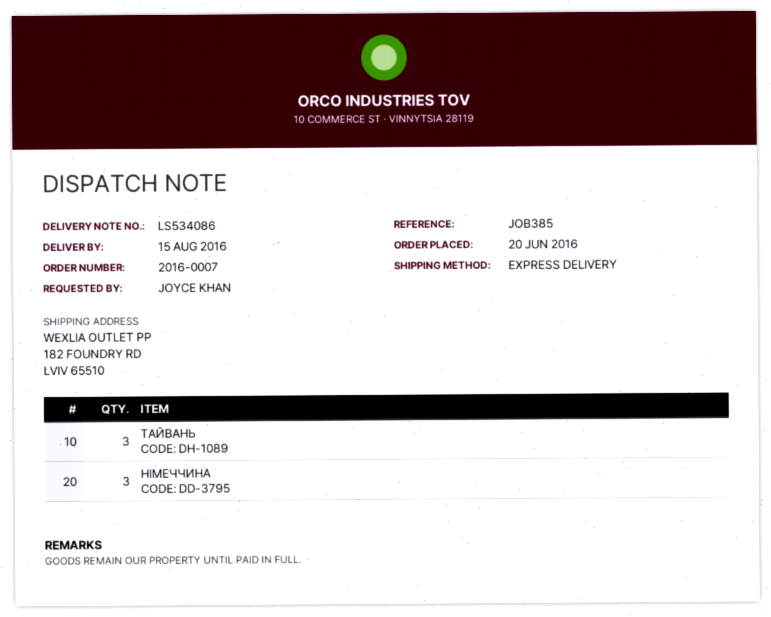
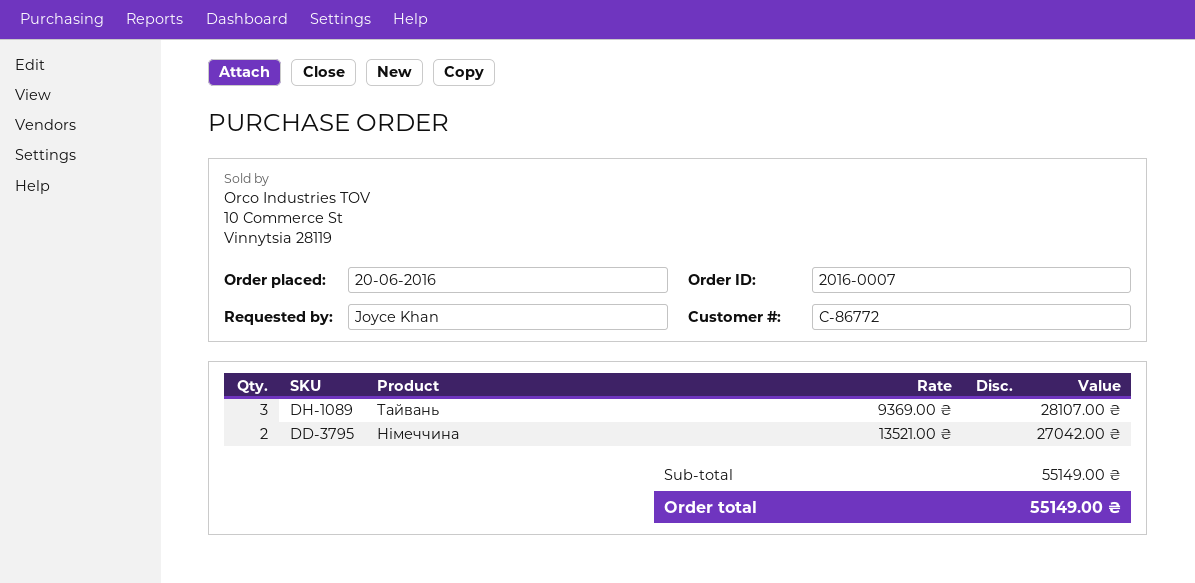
НІМЕЧЧИНА: 3 -> 2

